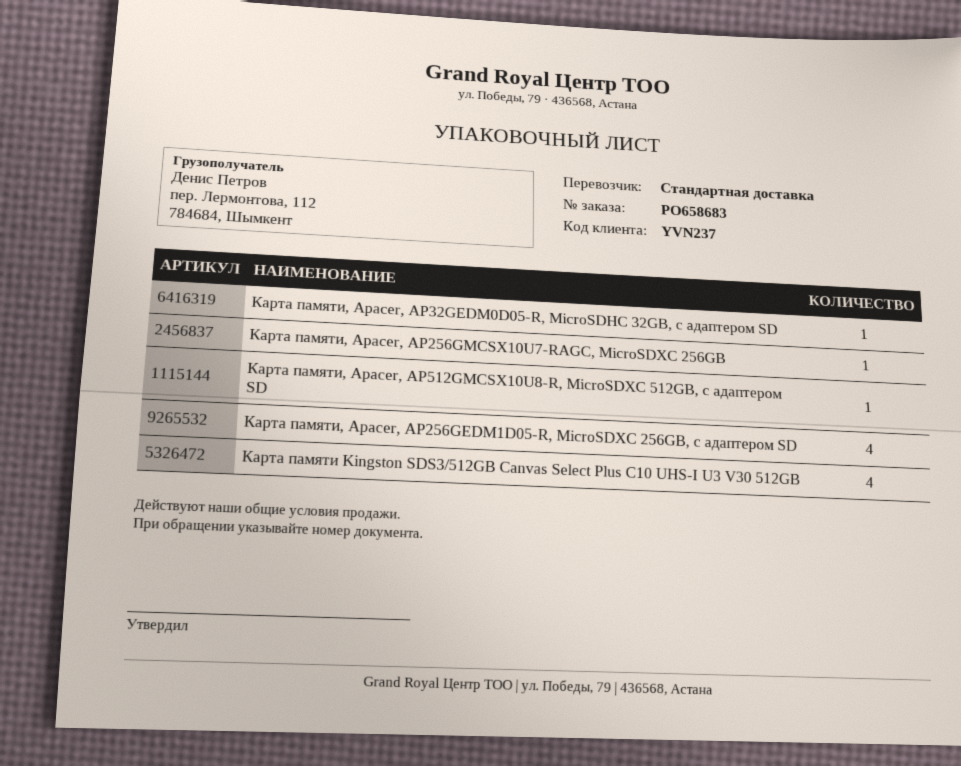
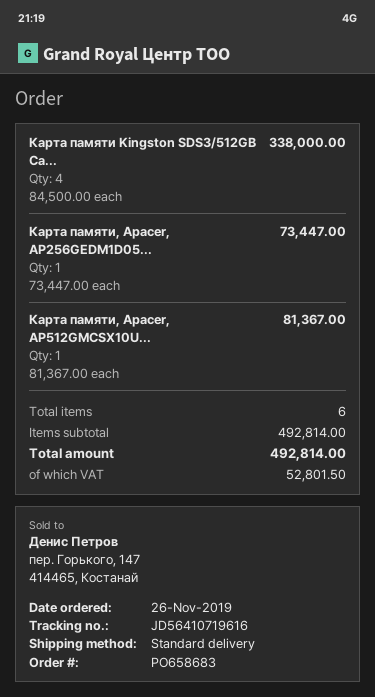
Карта памяти, Apacer, AP32GEDM0D05-R, MicroSDHC 32GB, с адаптером SD: 1 -> none
Карта памяти, Apacer, AP256GMCSX10U7-RAGC, MicroSDXC 256GB: 1 -> none
Карта памяти, Apacer, AP256GEDM1D05-R, MicroSDXC 256GB, с адаптером SD: 4 -> 1

